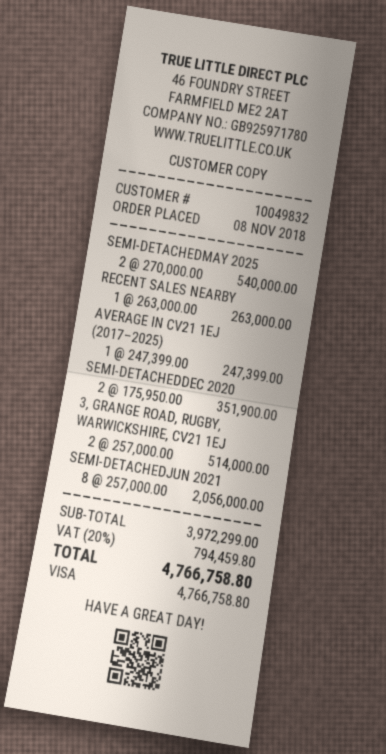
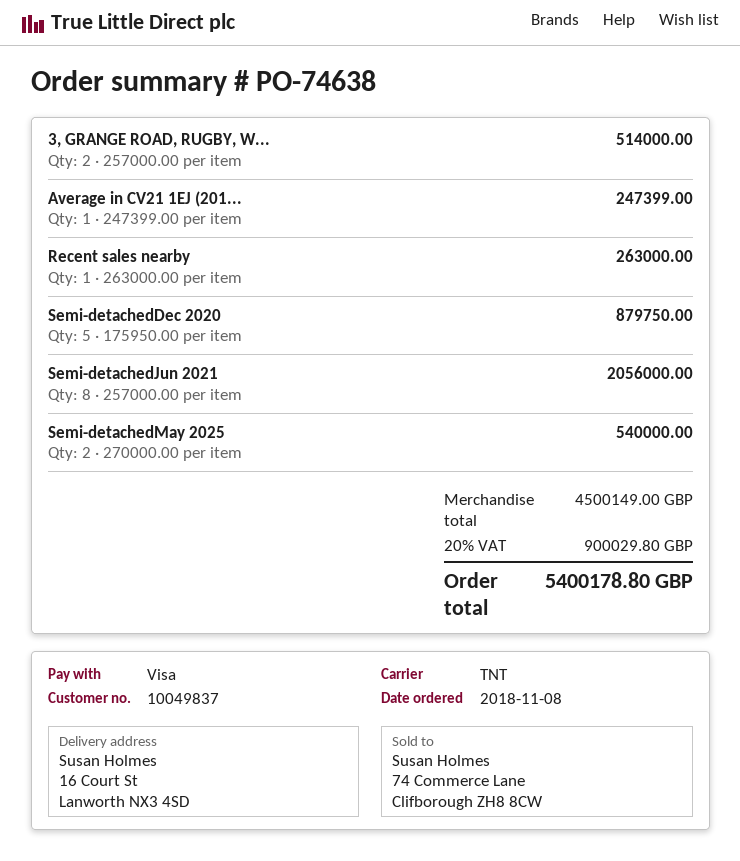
customer number: 10049832 -> 10049837
SEMI-DETACHEDDEC 2020: 2 x 175950.00 = 351900.00 -> 5 x 175950.00 = 879750.00
subtotal: 3972299.00 -> 4500149.00
tax: 20% = 794459.80 -> 20% = 900029.80
total: 4766758.80 -> 5400178.80

